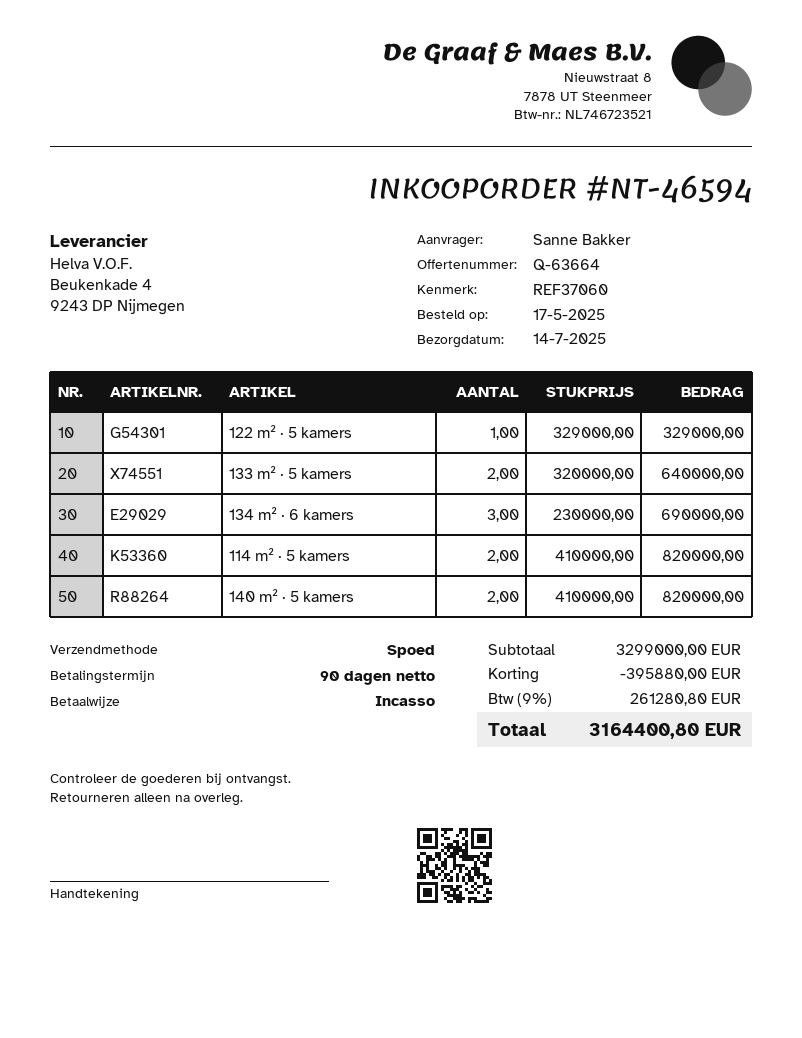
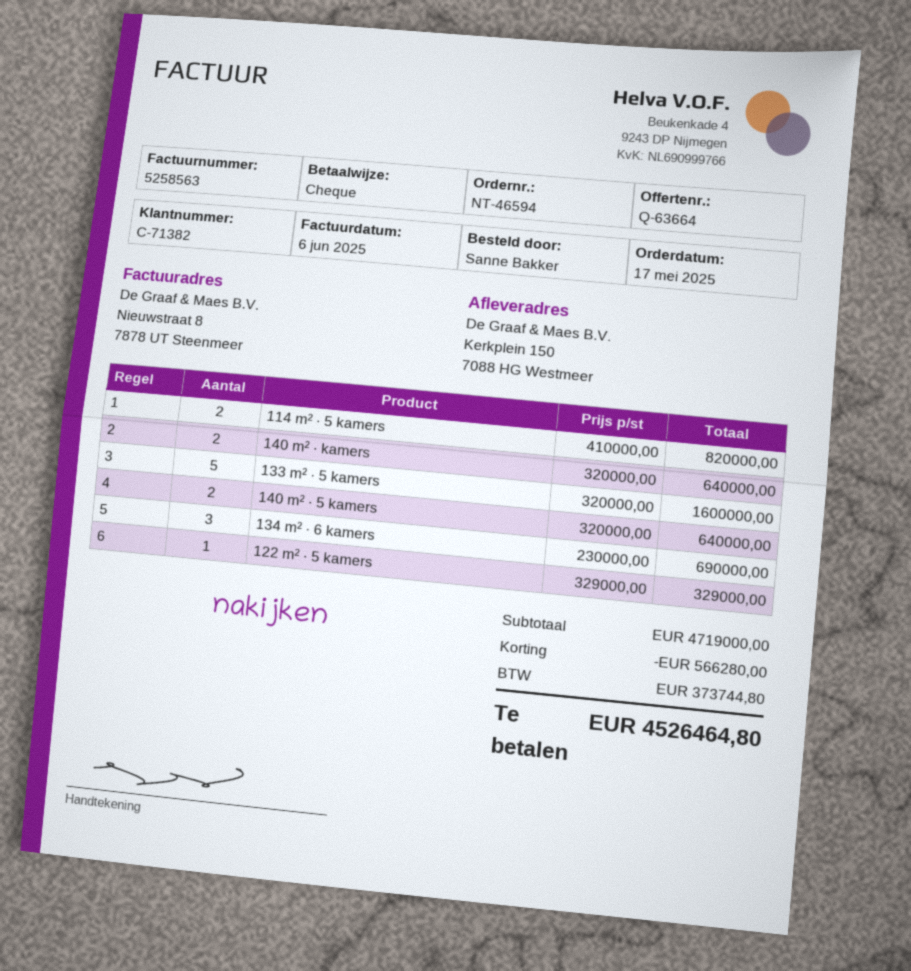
payment method: direct debit -> cheque
133 m² · 5 kamers: 2 x 320000.00 = 640000.00 -> 5 x 320000.00 = 1600000.00
140 m² · 5 kamers: 2 x 410000.00 = 820000.00 -> 2 x 320000.00 = 640000.00
140 m² · kamers: none -> 2 x 320000.00 = 640000.00
subtotal: 3299000.00 -> 4719000.00
discount: 395880.00 -> 566280.00
tax: 261280.80 -> 373744.80
total: 3164400.80 -> 4526464.80

